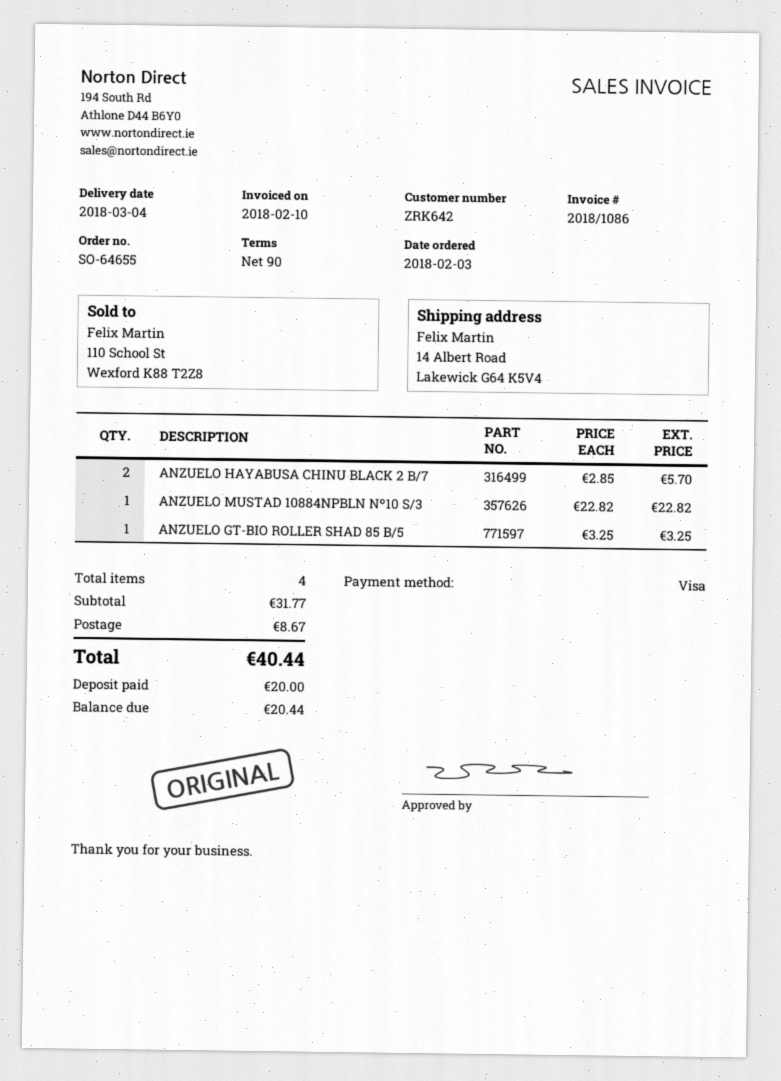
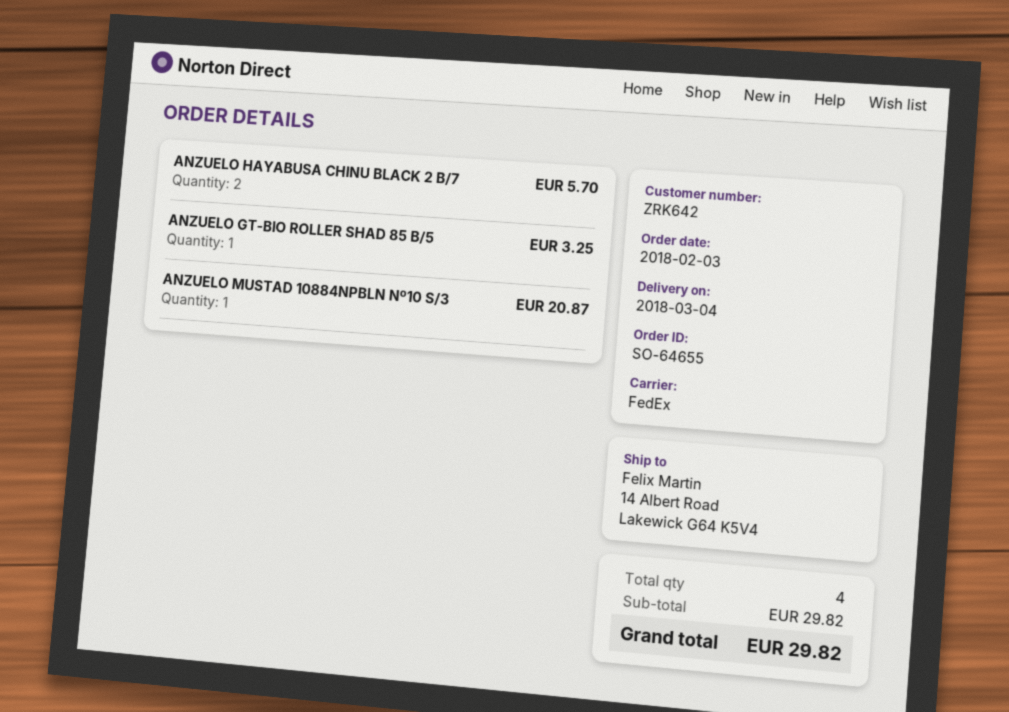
ANZUELO MUSTAD 10884NPBLN Nº10 S/3: 1 for 22.82 -> 1 for 20.87
subtotal: 31.77 -> 29.82
shipping: 8.67 -> none
total: 40.44 -> 29.82

